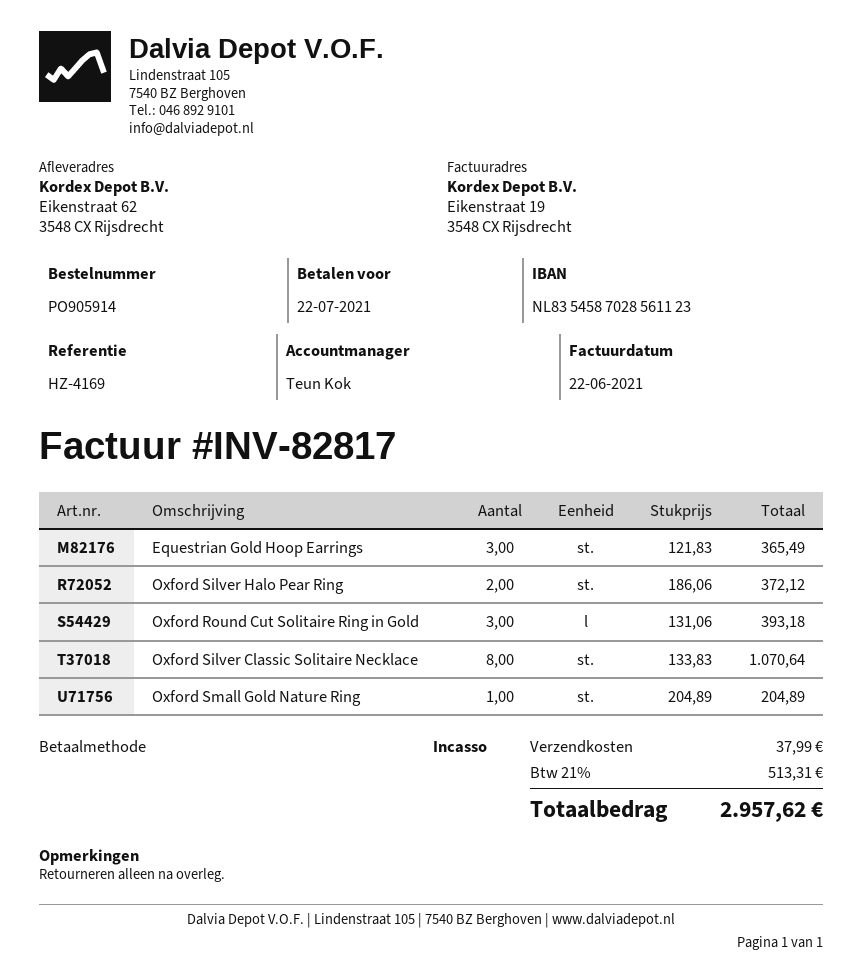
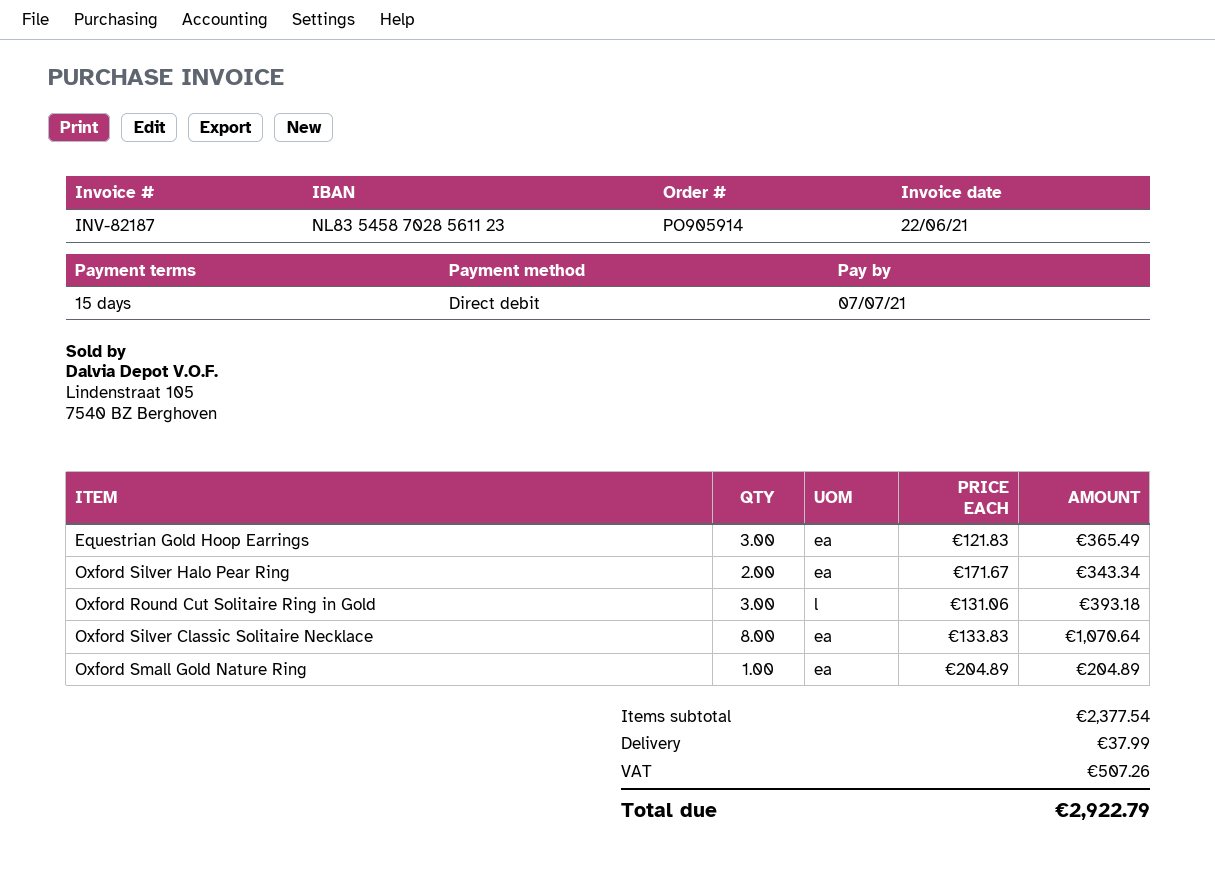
invoice number: INV-82817 -> INV-82187
due date: 2021-07-22 -> 2021-07-07
Oxford Silver Halo Pear Ring: 2 x 186.06 = 372.12 -> 2 x 171.67 = 343.34
tax: 513.31 -> 507.26
total: 2957.62 -> 2922.79

